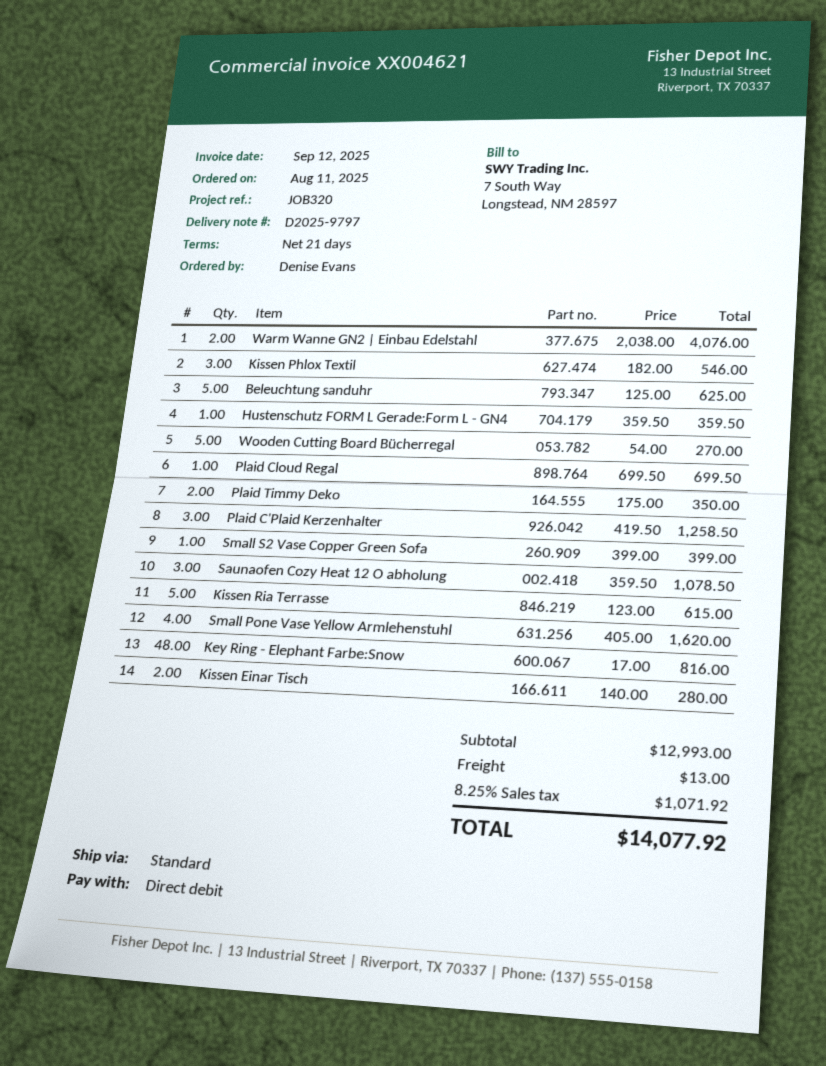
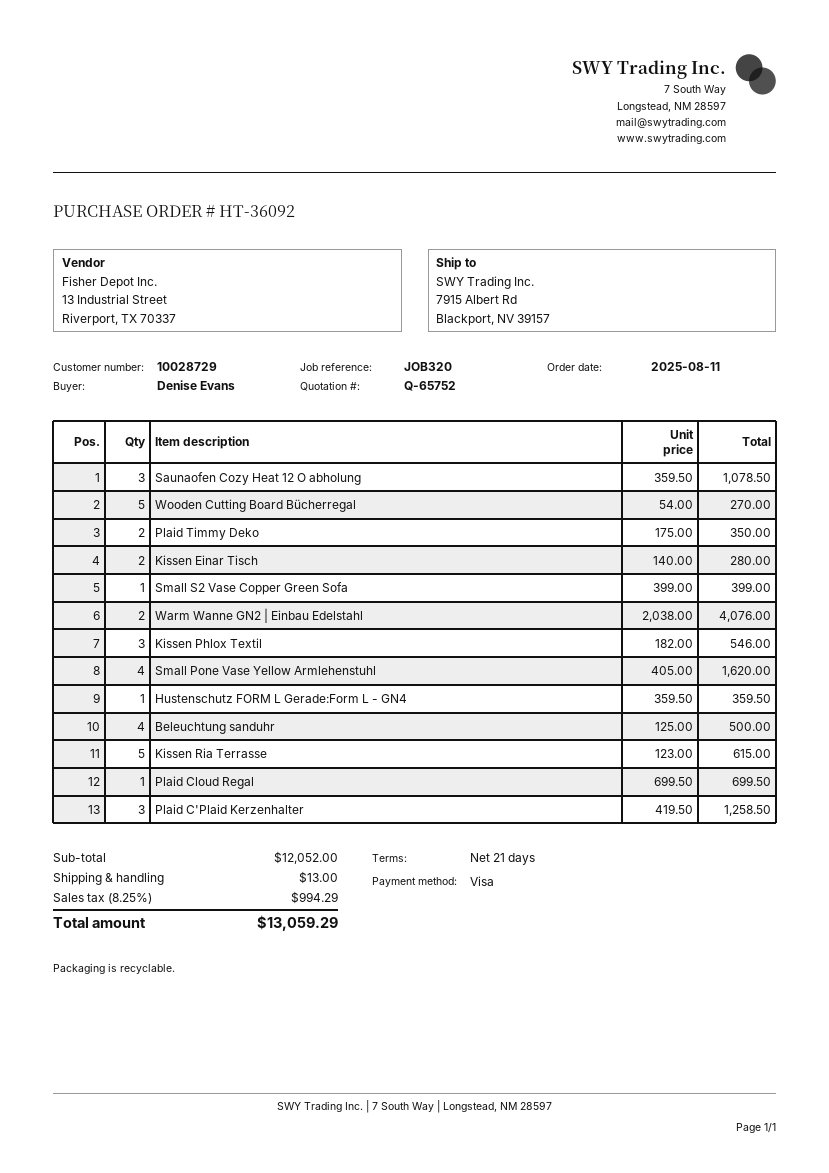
payment method: direct debit -> Visa
Beleuchtung sanduhr: 5 x 125.00 = 625.00 -> 4 x 125.00 = 500.00
Key Ring - Elephant Farbe:Snow: 48 x 17.00 = 816.00 -> none
subtotal: 12993.00 -> 12052.00
tax: 8.25% = 1071.92 -> 8.25% = 994.29
total: 14077.92 -> 13059.29

